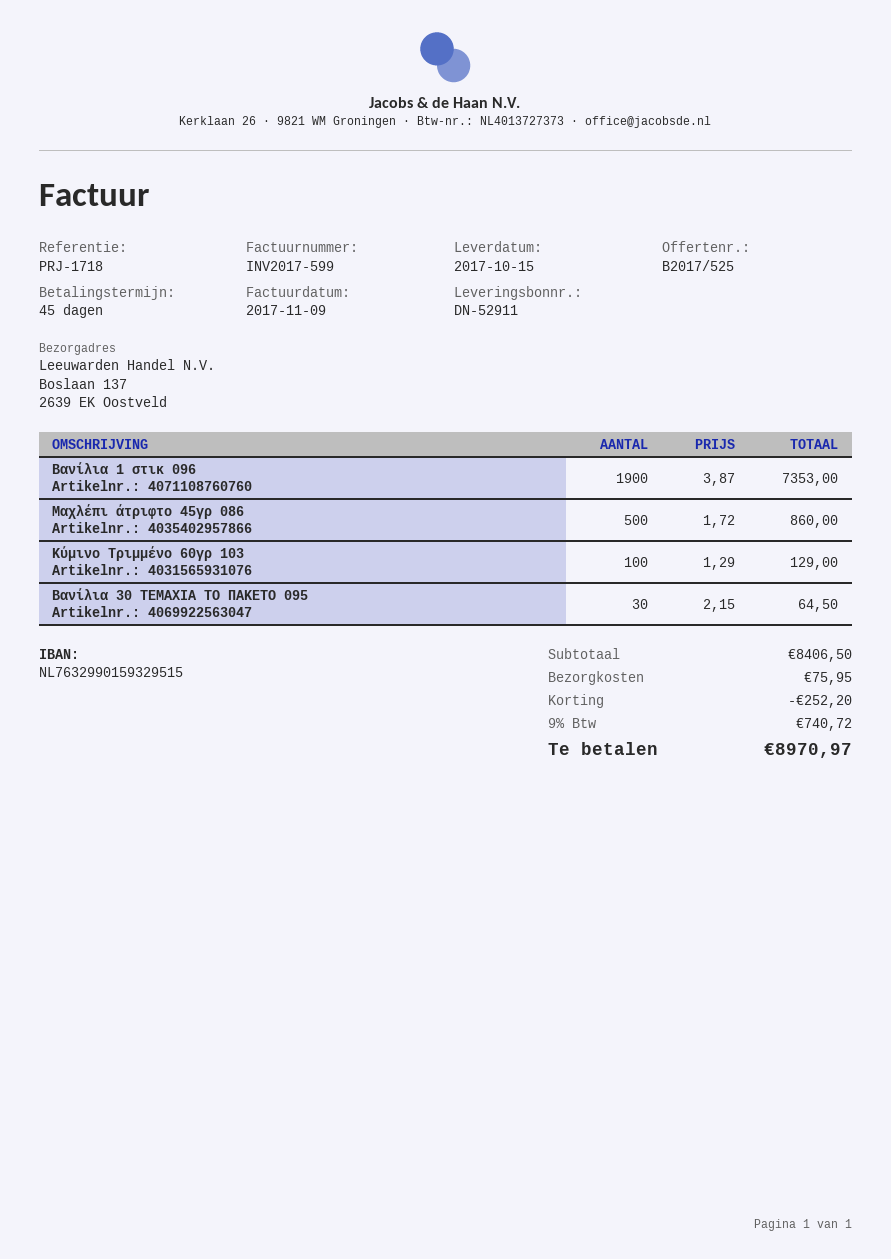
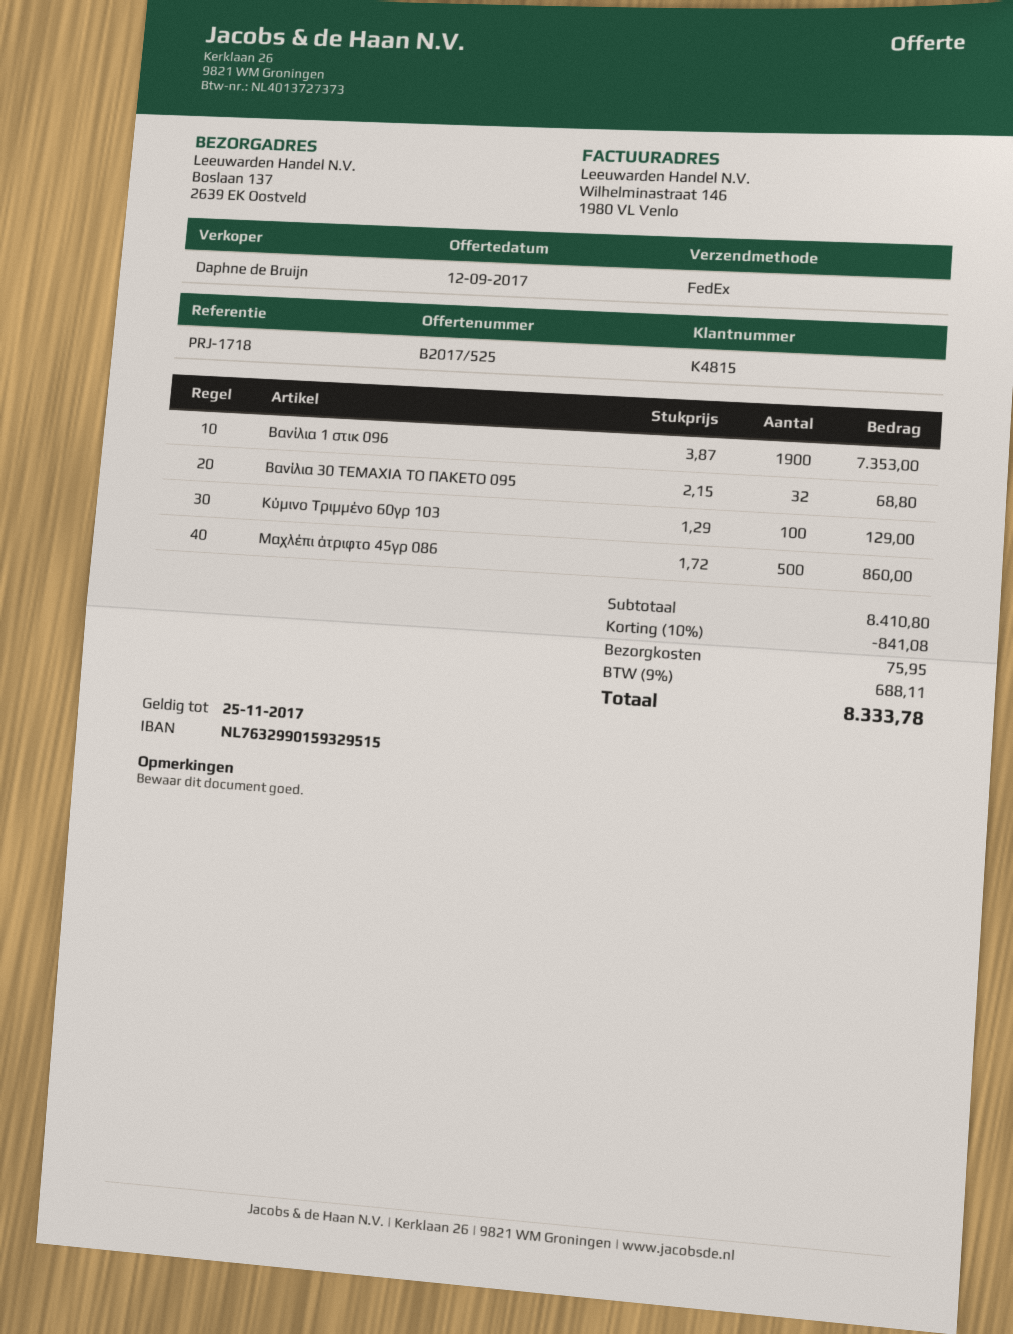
Βανίλια 30 ΤΕΜΑΧΙΑ ΤΟ ΠΑΚΕΤΟ 095: 30 x 2.15 = 64.50 -> 32 x 2.15 = 68.80
subtotal: 8406.50 -> 8410.80
discount: 252.20 -> 841.08
tax: 9% = 740.72 -> 9% = 688.11
total: 8970.97 -> 8333.78

